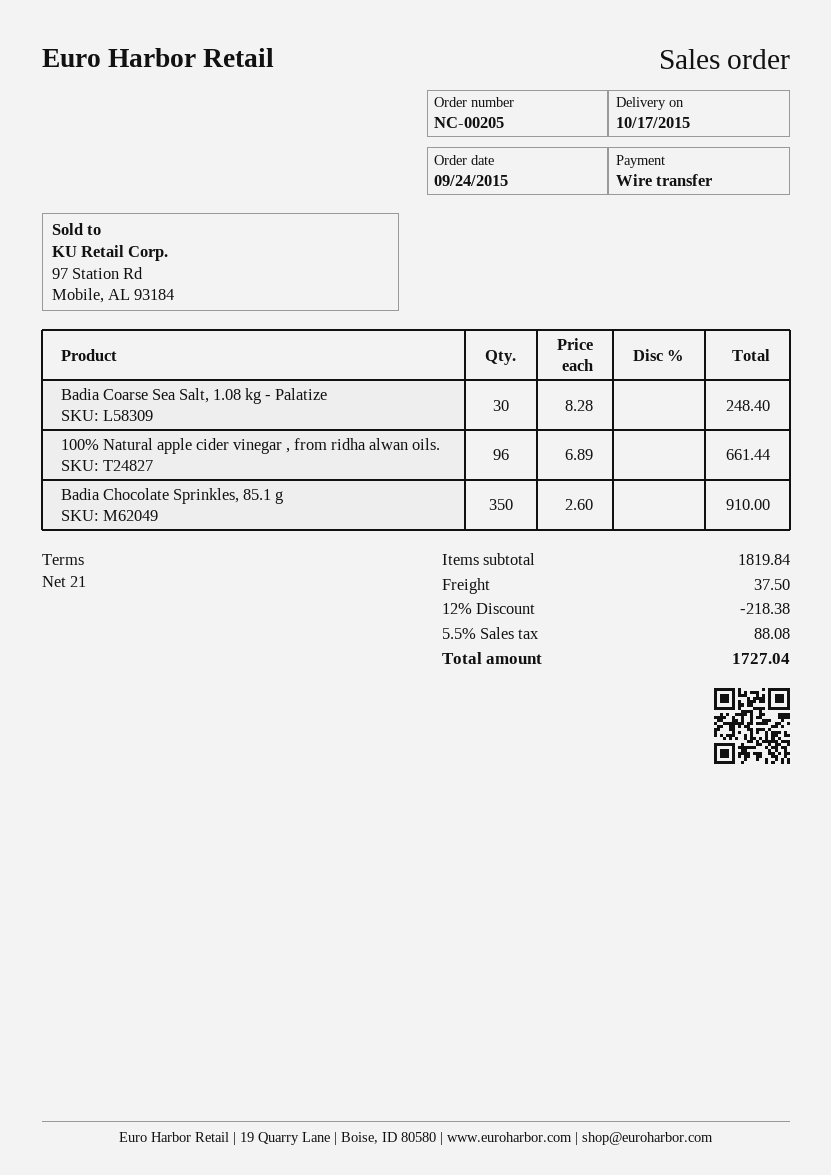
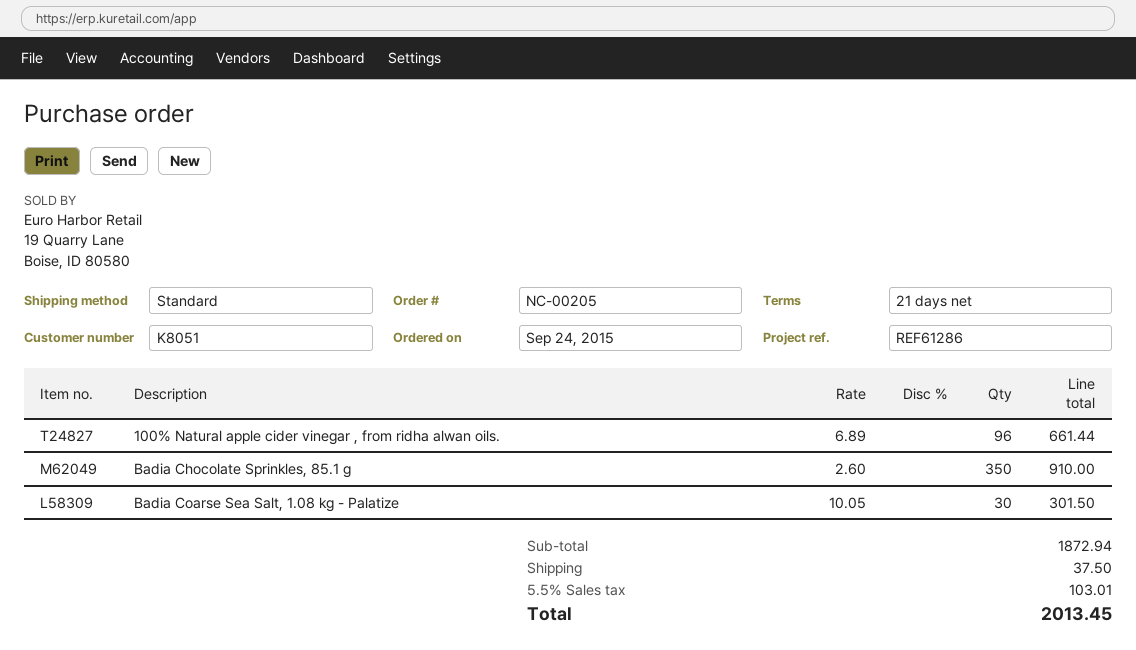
Badia Coarse Sea Salt, 1.08 kg - Palatize: 30 x 8.28 = 248.40 -> 30 x 10.05 = 301.50
subtotal: 1819.84 -> 1872.94
discount: 12% = 218.38 -> none
tax: 5.5% = 88.08 -> 5.5% = 103.01
total: 1727.04 -> 2013.45

